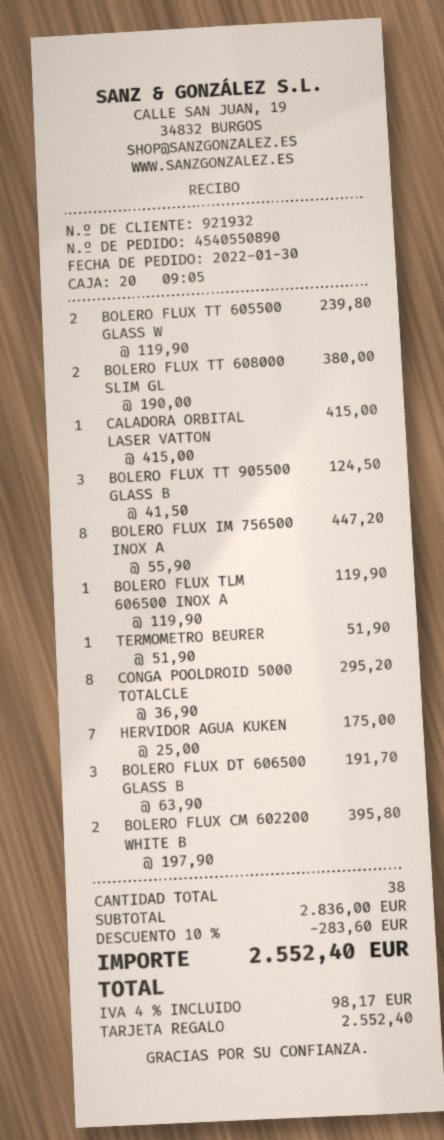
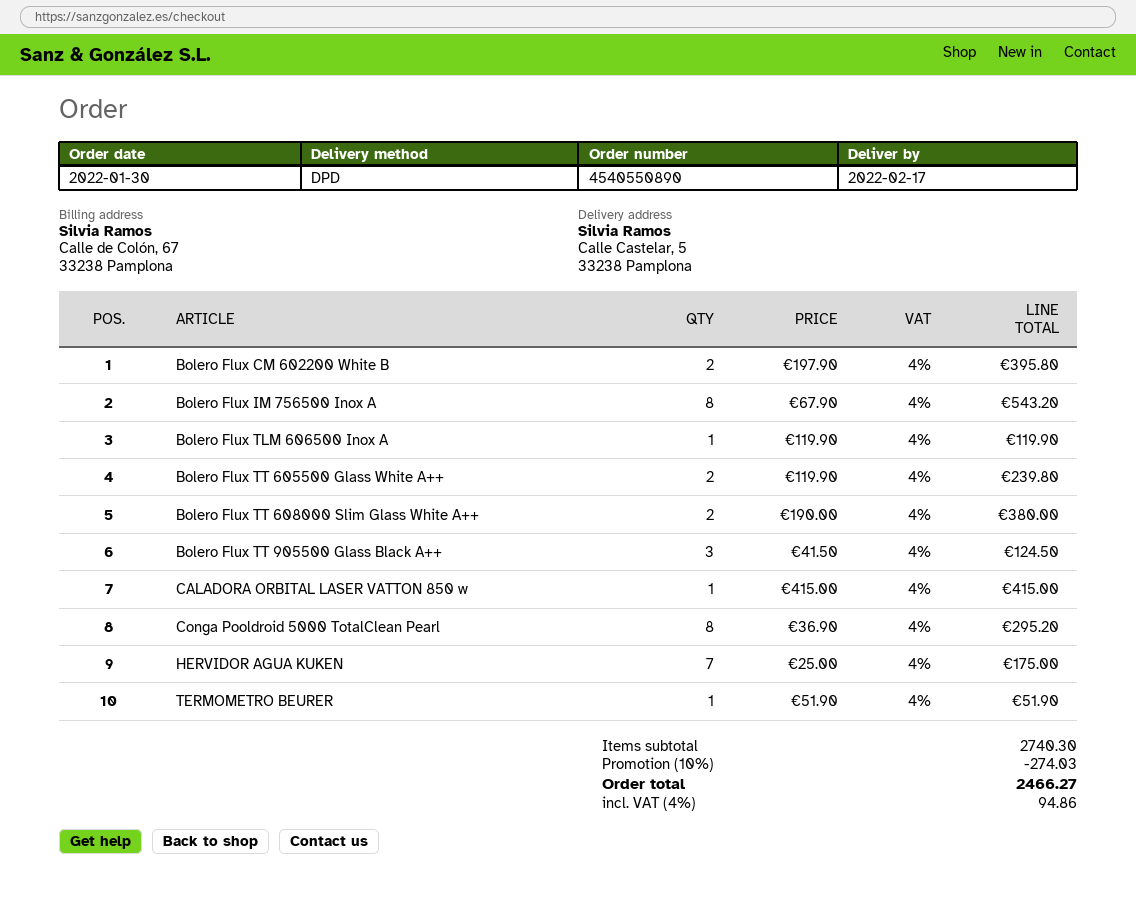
BOLERO FLUX IM 756500 INOX A: 8 x 55.90 = 447.20 -> 8 x 67.90 = 543.20
BOLERO FLUX DT 606500 GLASS B: 3 x 63.90 = 191.70 -> none
subtotal: 2836.00 -> 2740.30
discount: 10% = 283.60 -> 10% = 274.03
tax: 4% = 98.17 -> 4% = 94.86
total: 2552.40 -> 2466.27

